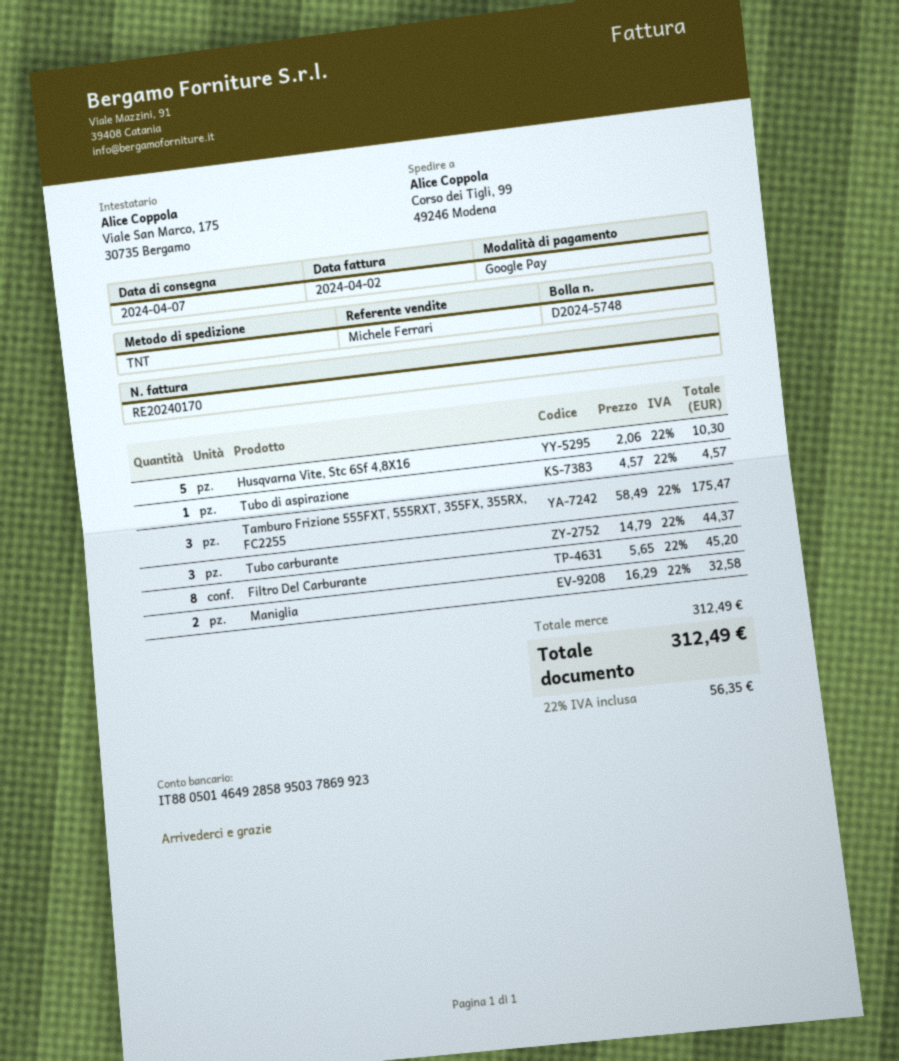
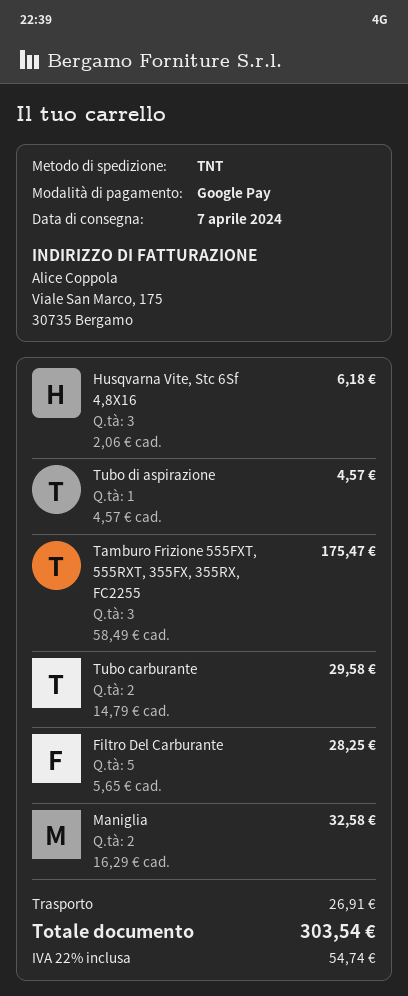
Husqvarna Vite, Stc 6Sf 4,8X16: 5 x 2.06 = 10.30 -> 3 x 2.06 = 6.18
Tubo carburante: 3 x 14.79 = 44.37 -> 2 x 14.79 = 29.58
Filtro Del Carburante: 8 x 5.65 = 45.20 -> 5 x 5.65 = 28.25
shipping: none -> 26.91
tax: 22% = 56.35 -> 22% = 54.74
total: 312.49 -> 303.54

